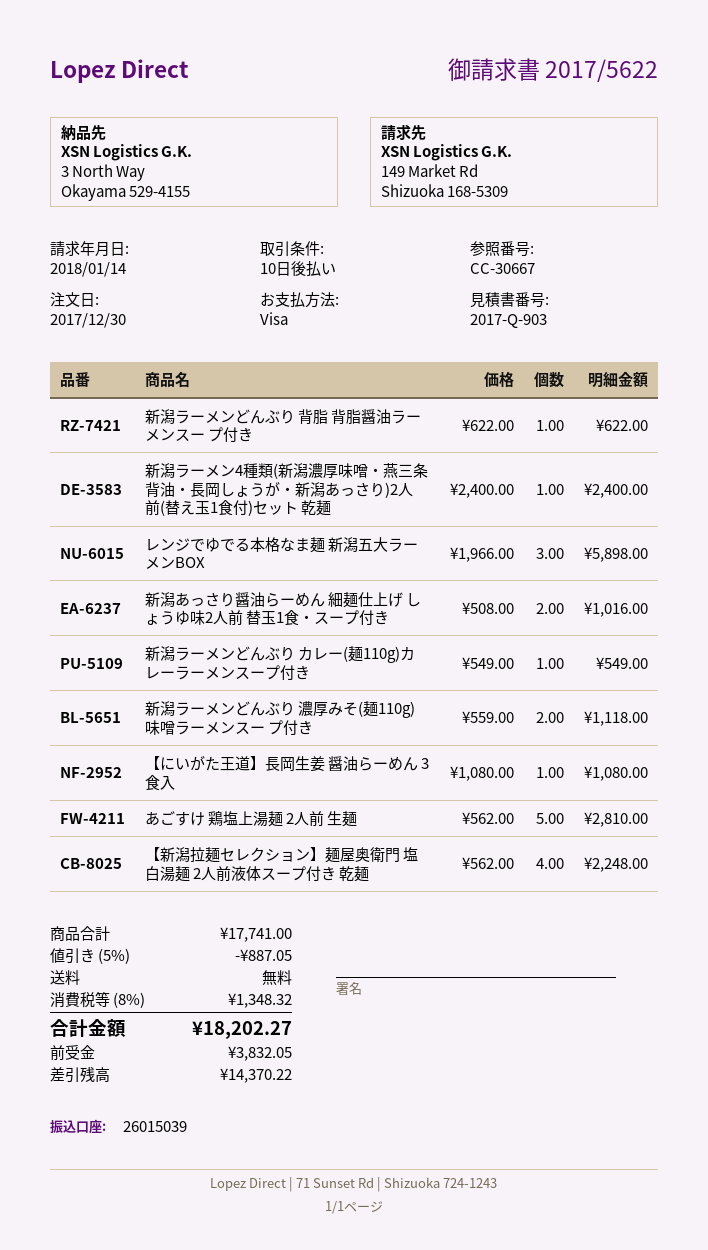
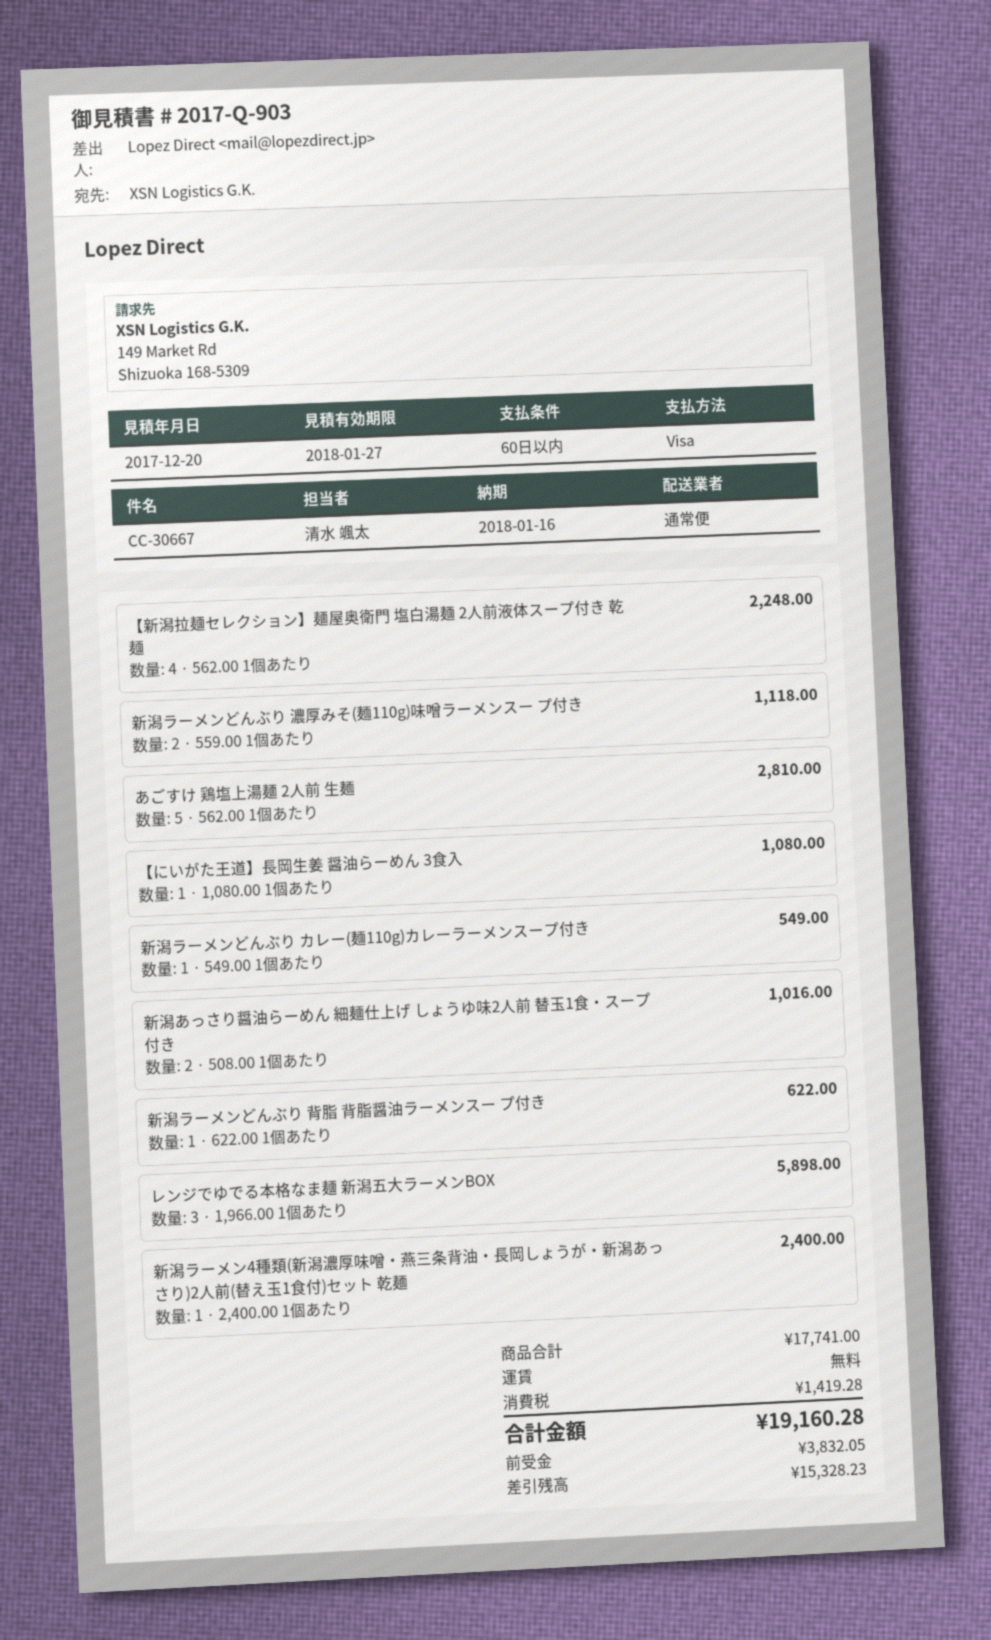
payment terms: 10 days -> 60 days
discount: 5% = 887.05 -> none
tax: 1348.32 -> 1419.28
total: 18202.27 -> 19160.28
balance: 14370.22 -> 15328.23

